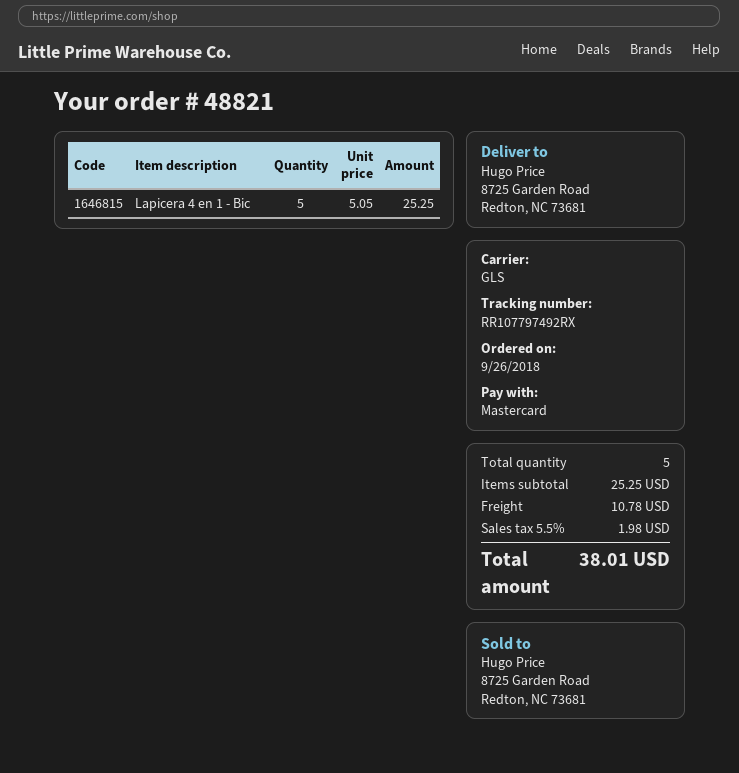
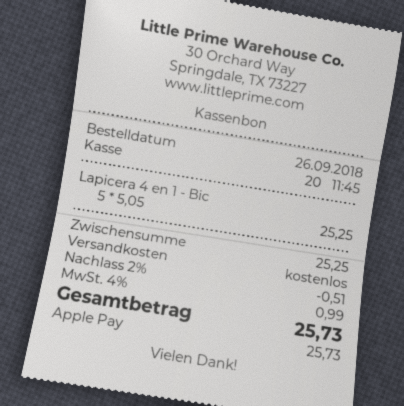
payment method: Mastercard -> Apple Pay
discount: none -> 2% = 0.51
shipping: 10.78 -> 0.00
tax: 5.5% = 1.98 -> 4% = 0.99
total: 38.01 -> 25.73

